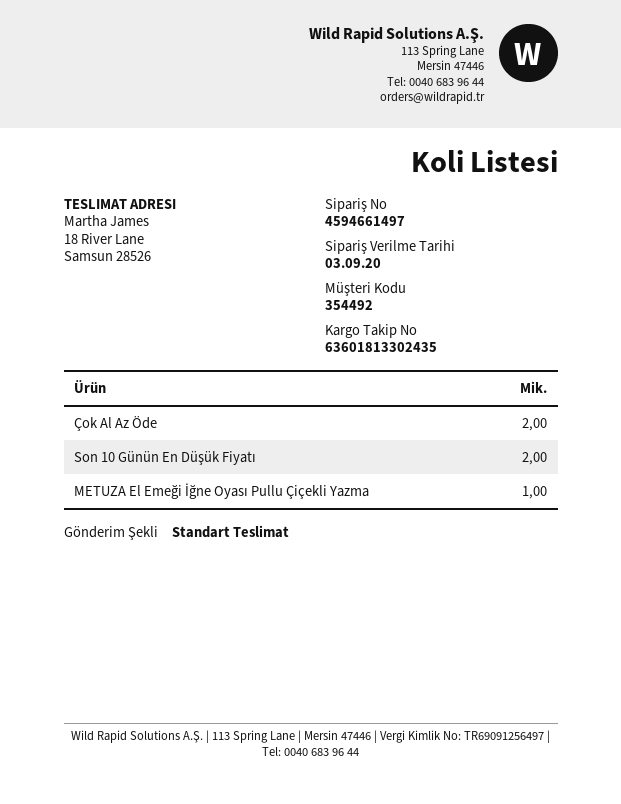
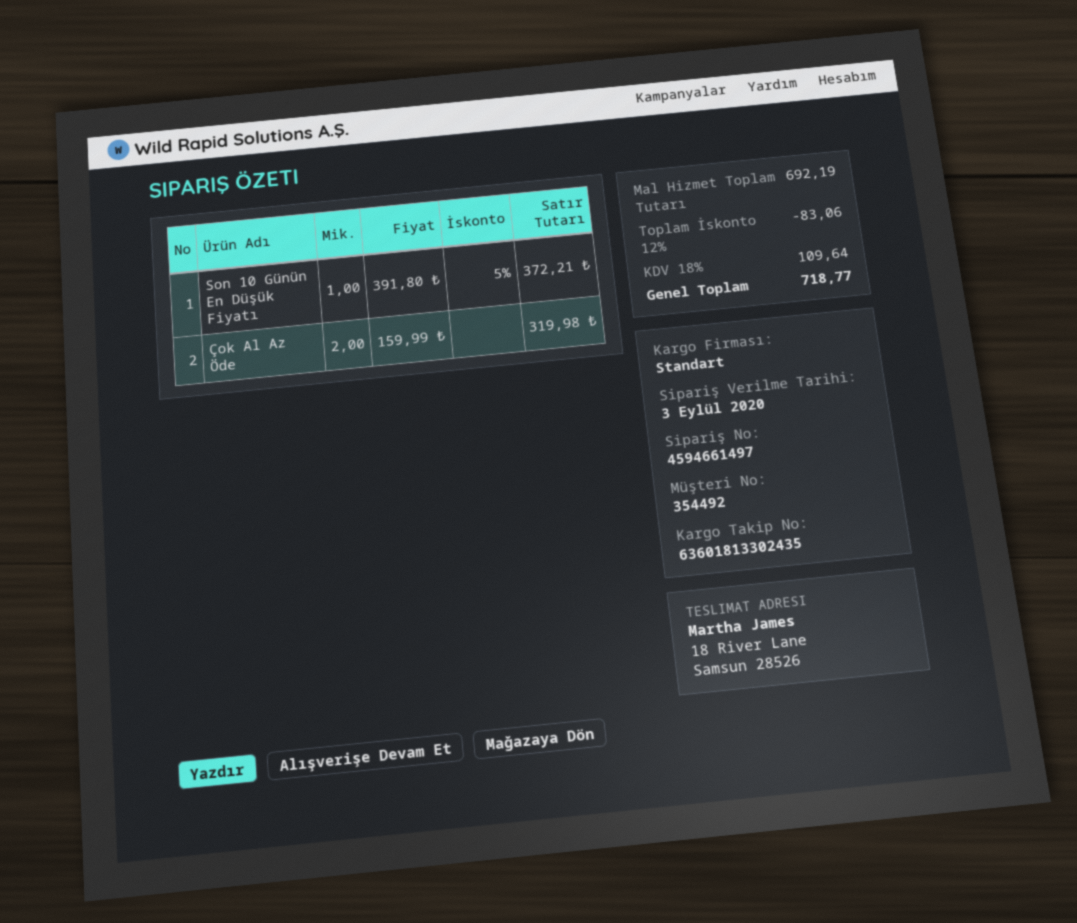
Son 10 Günün En Düşük Fiyatı: 2 -> 1
METUZA El Emeği İğne Oyası Pullu Çiçekli Yazma: 1 -> none

